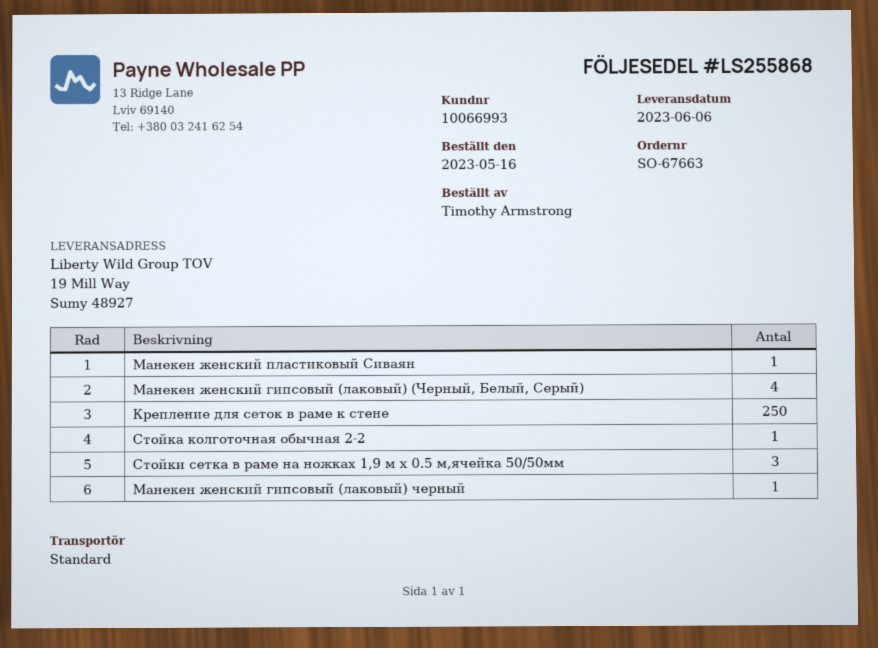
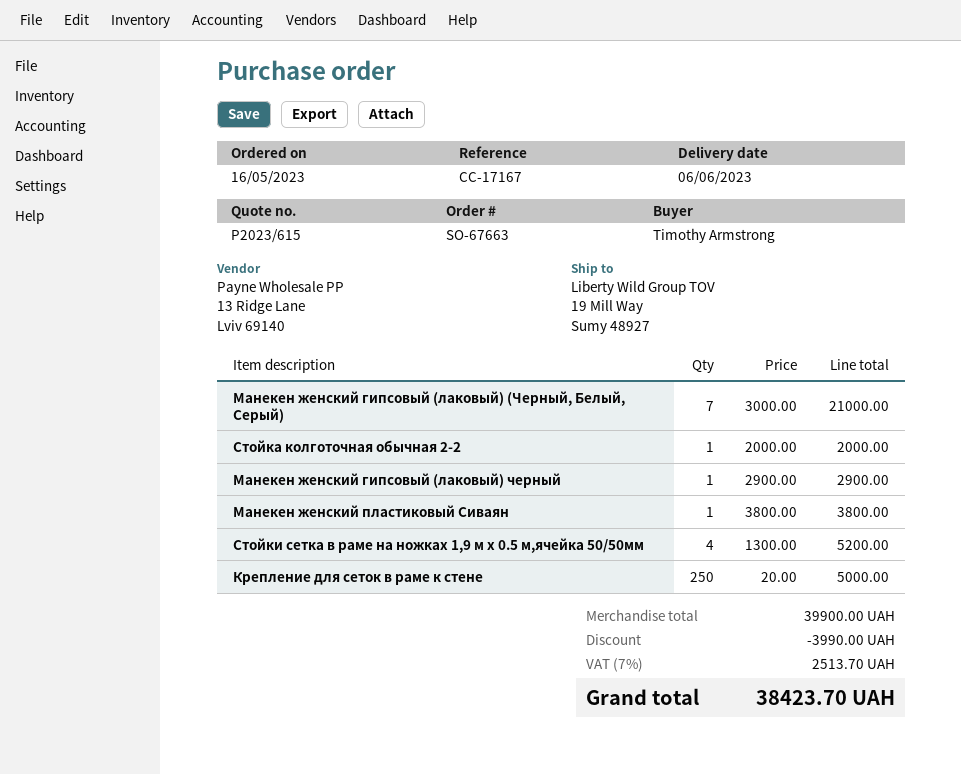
Манекен женский гипсовый (лаковый) (Черный, Белый, Серый): 4 -> 7
Стойки сетка в раме на ножках 1,9 м х 0.5 м,ячейка 50/50мм: 3 -> 4

